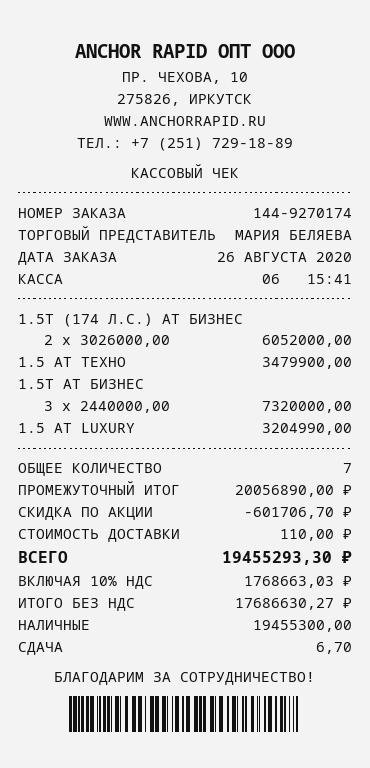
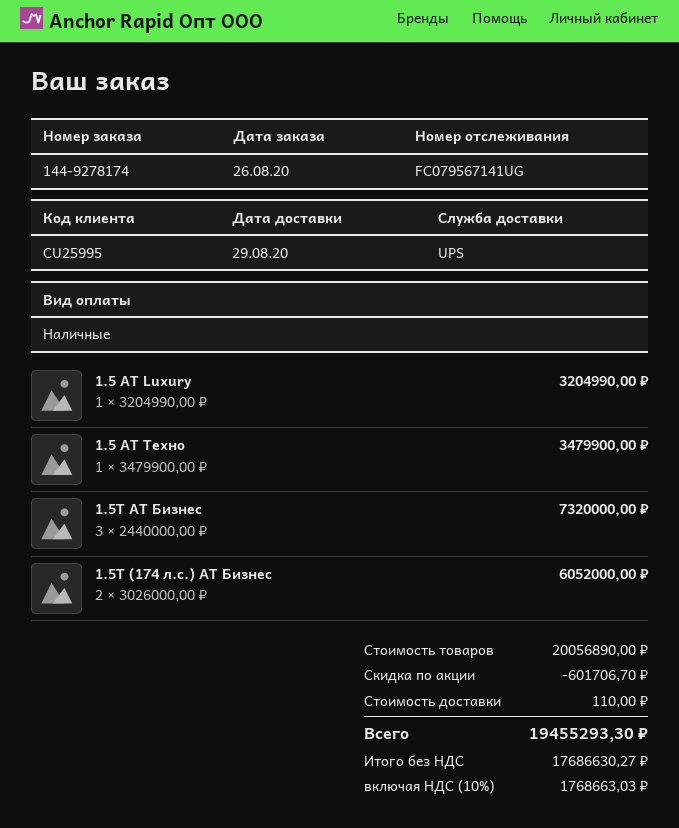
order number: 144-9270174 -> 144-9278174

